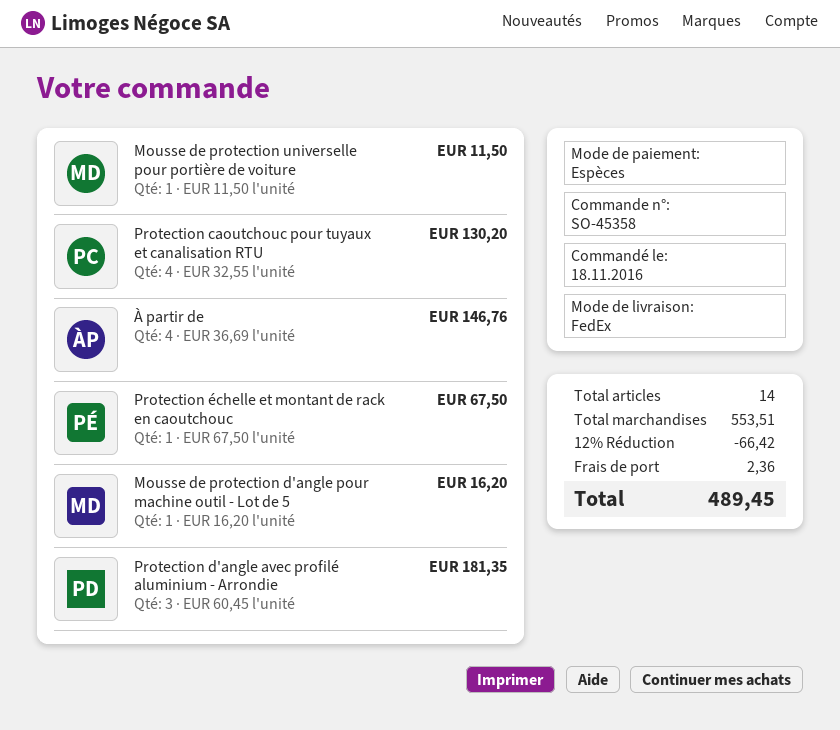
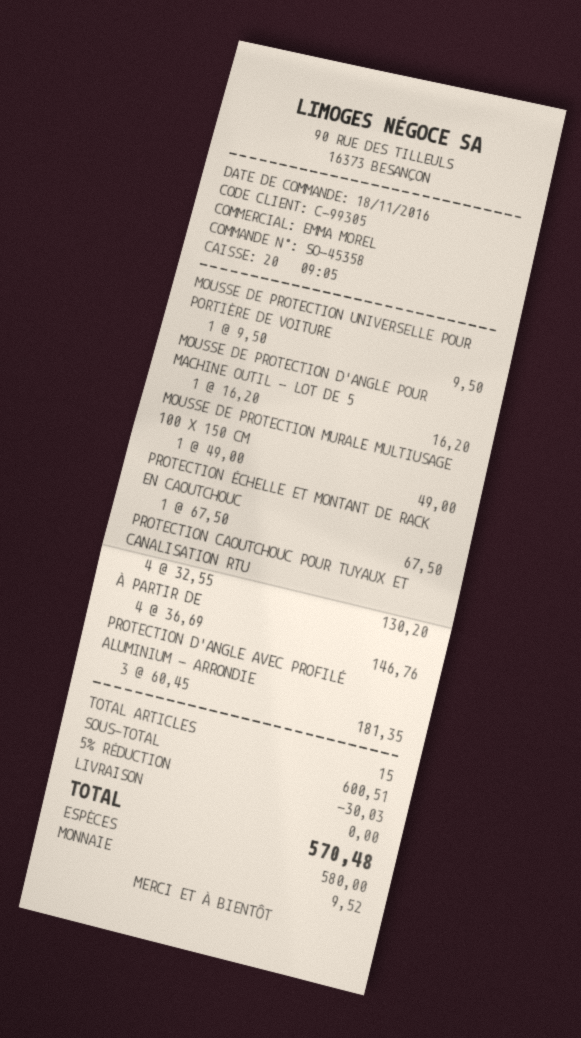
Mousse de protection universelle pour portière de voiture: 1 x 11.50 = 11.50 -> 1 x 9.50 = 9.50
MOUSSE DE PROTECTION MURALE MULTIUSAGE 100 X 150 CM: none -> 1 x 49.00 = 49.00
total quantity: 14 -> 15
subtotal: 553.51 -> 600.51
discount: 12% = 66.42 -> 5% = 30.03
shipping: 2.36 -> 0.00
total: 489.45 -> 570.48

